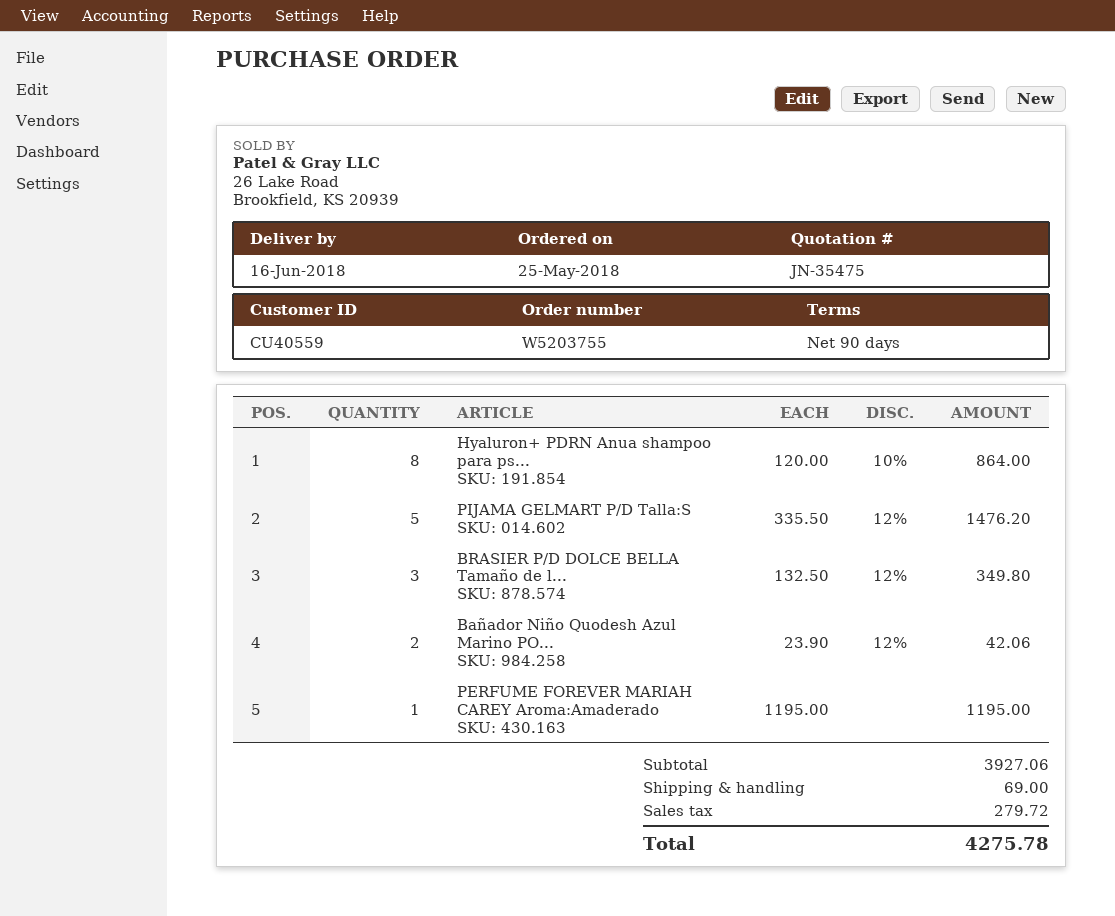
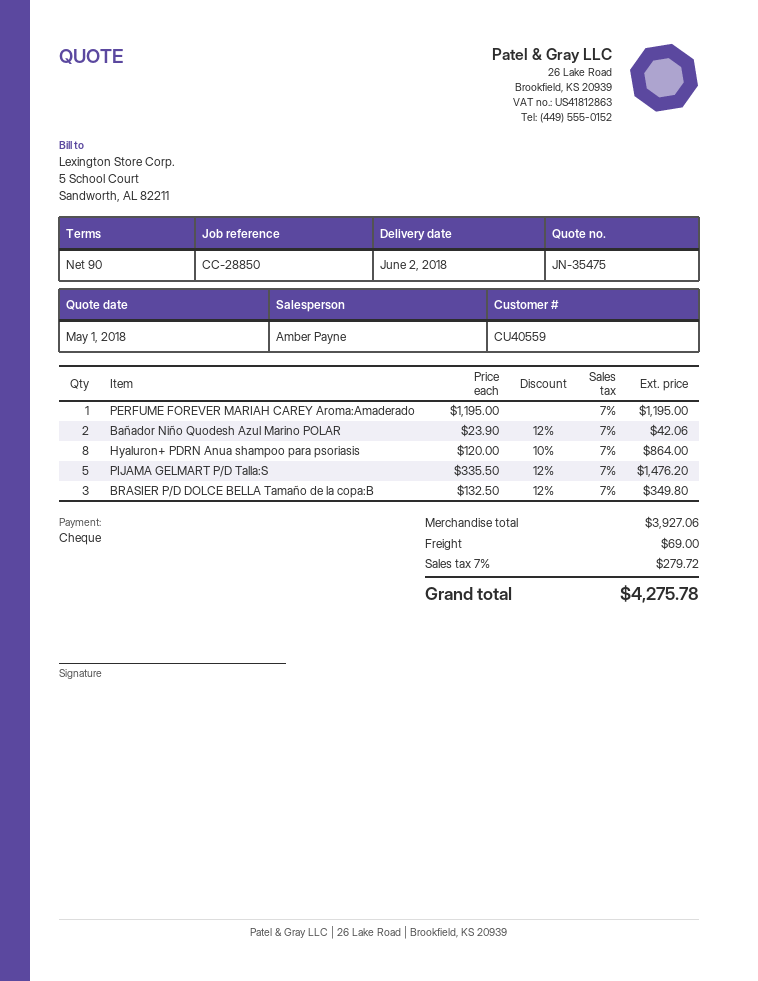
delivery date: 2018-06-16 -> 2018-06-02

